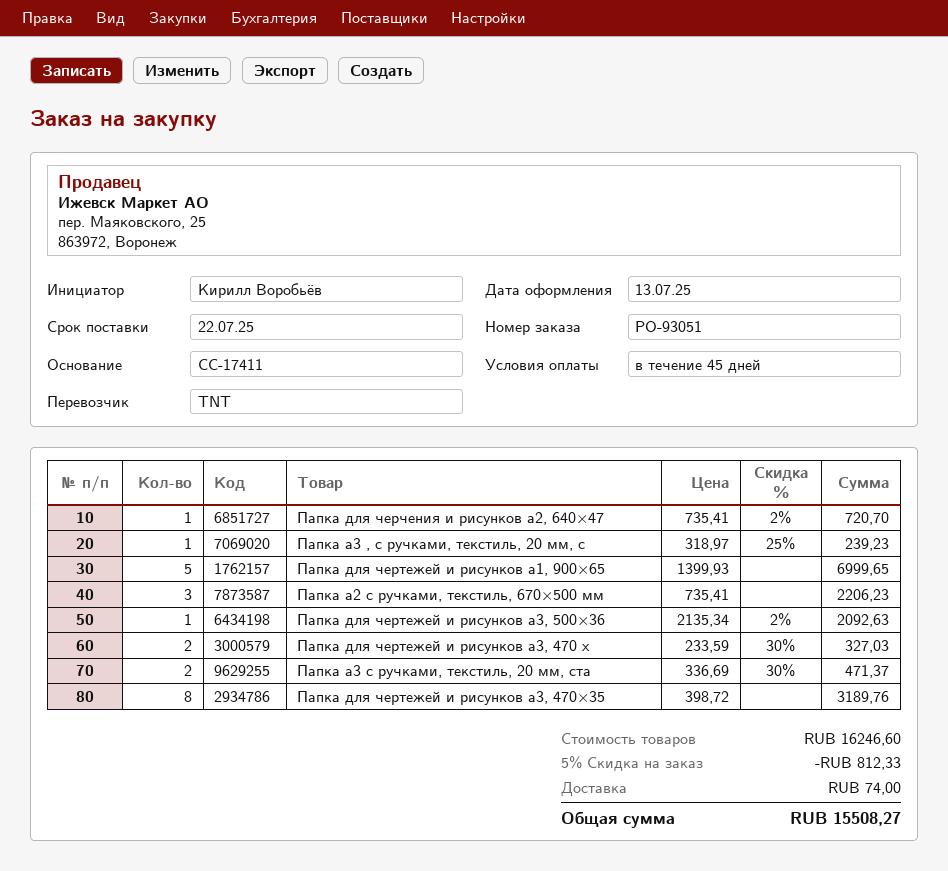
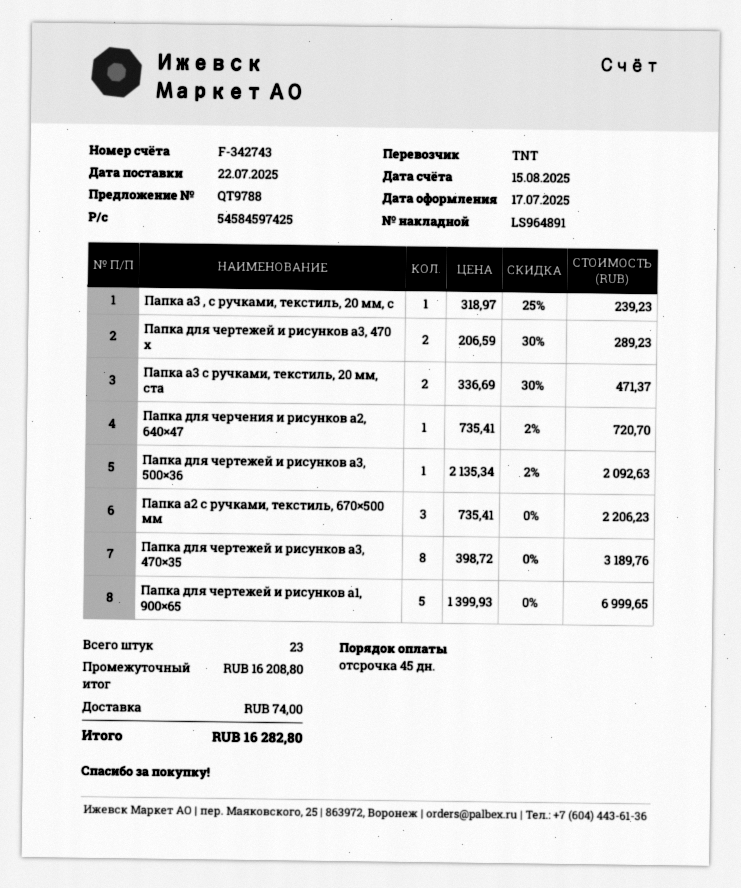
order date: 2025-07-13 -> 2025-07-17
Папка для чертежей и рисунков а3, 470 х: 2 x 233.59 - 30% = 327.03 -> 2 x 206.59 - 30% = 289.23
subtotal: 16246.60 -> 16208.80
discount: 5% = 812.33 -> none
total: 15508.27 -> 16282.80

